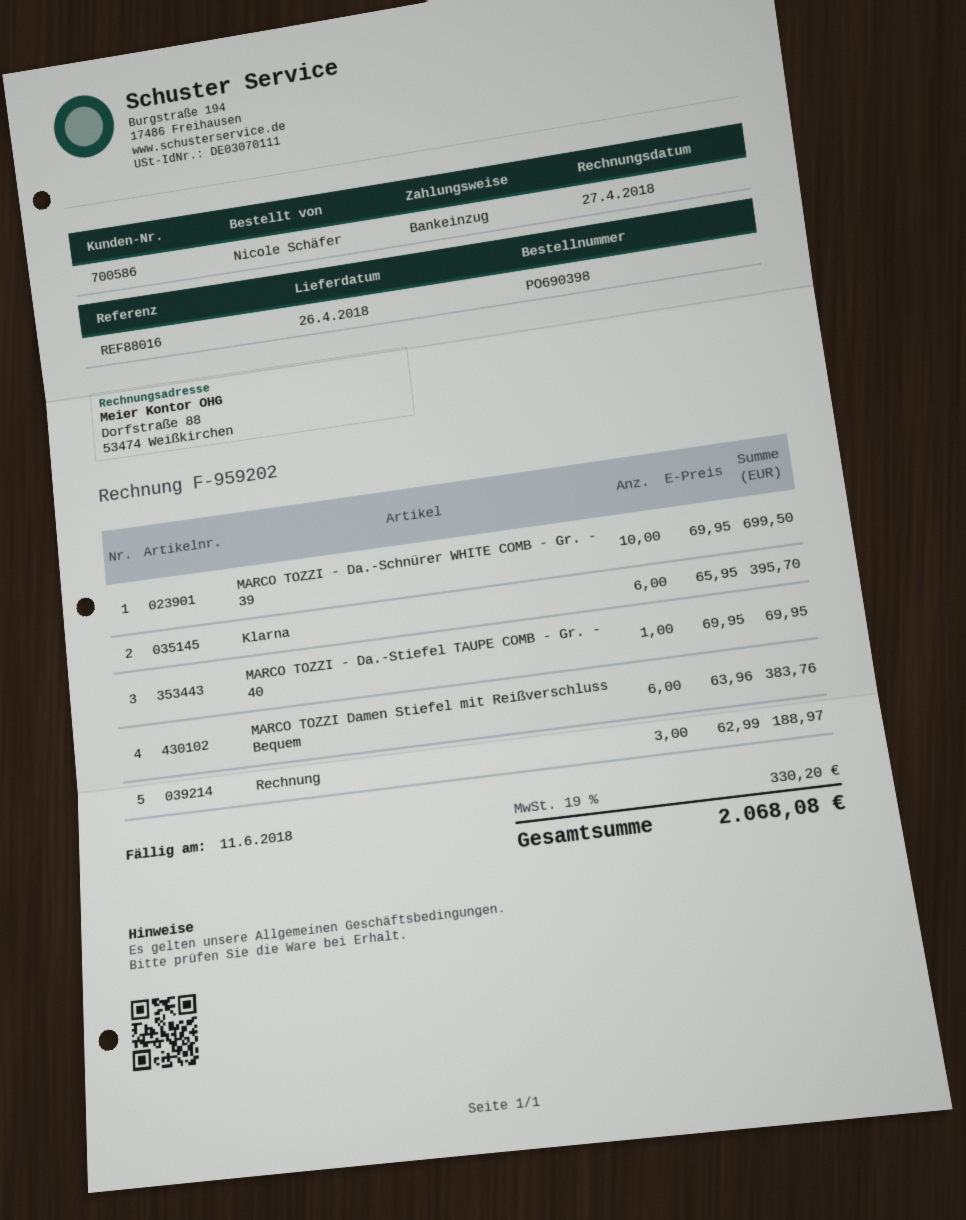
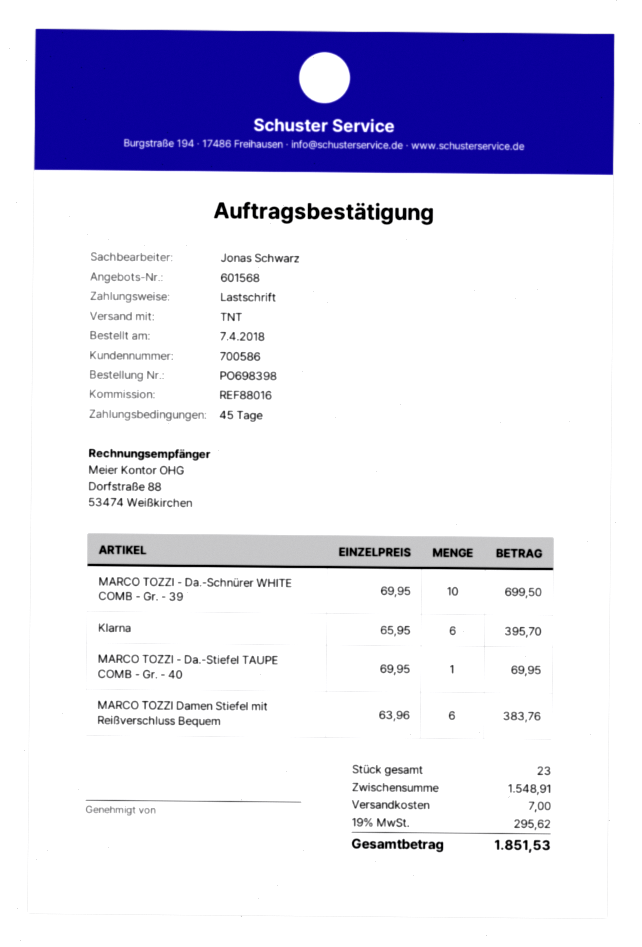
order number: PO690398 -> PO698398
Rechnung: 3 x 62.99 = 188.97 -> none
shipping: none -> 7.00
tax: 19% = 330.20 -> 19% = 295.62
total: 2068.08 -> 1851.53

